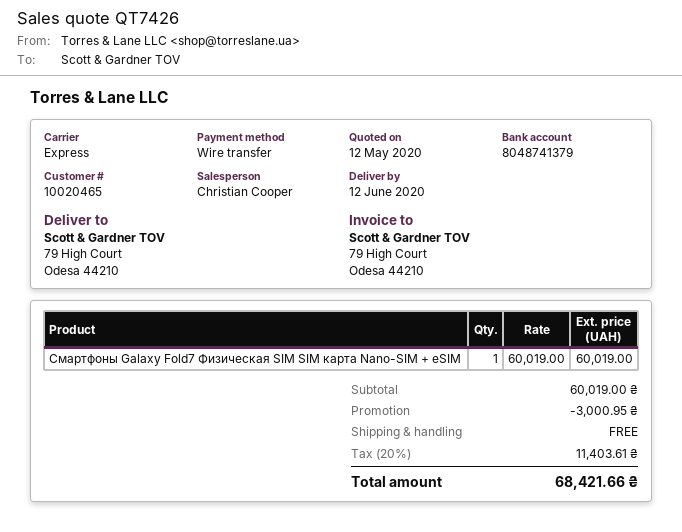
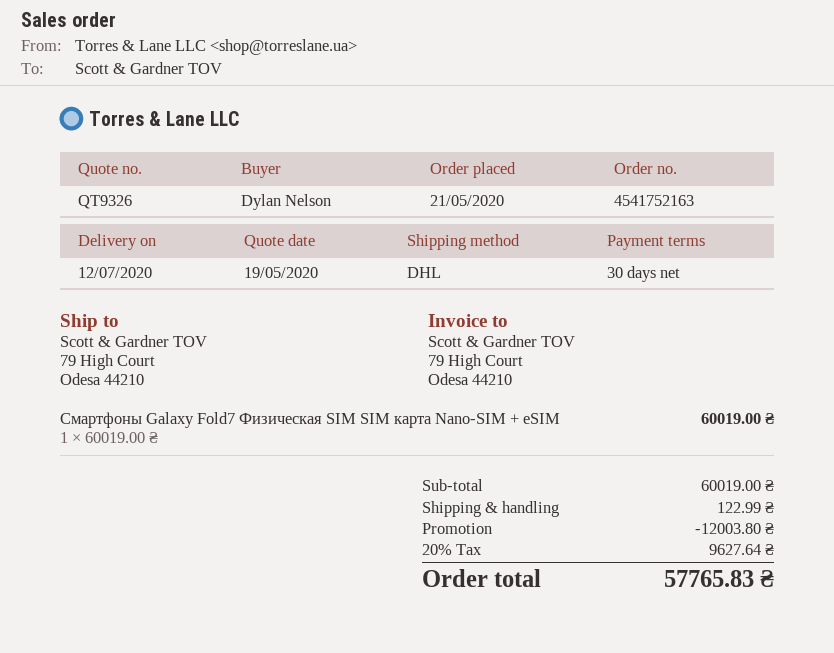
quote number: QT7426 -> QT9326
quote date: 2020-05-12 -> 2020-05-19
delivery date: 2020-06-12 -> 2020-07-12
shipping method: express -> DHL
discount: 3000.95 -> 12003.80
shipping: 0.00 -> 122.99
tax: 20% = 11403.61 -> 20% = 9627.64
total: 68421.66 -> 57765.83

